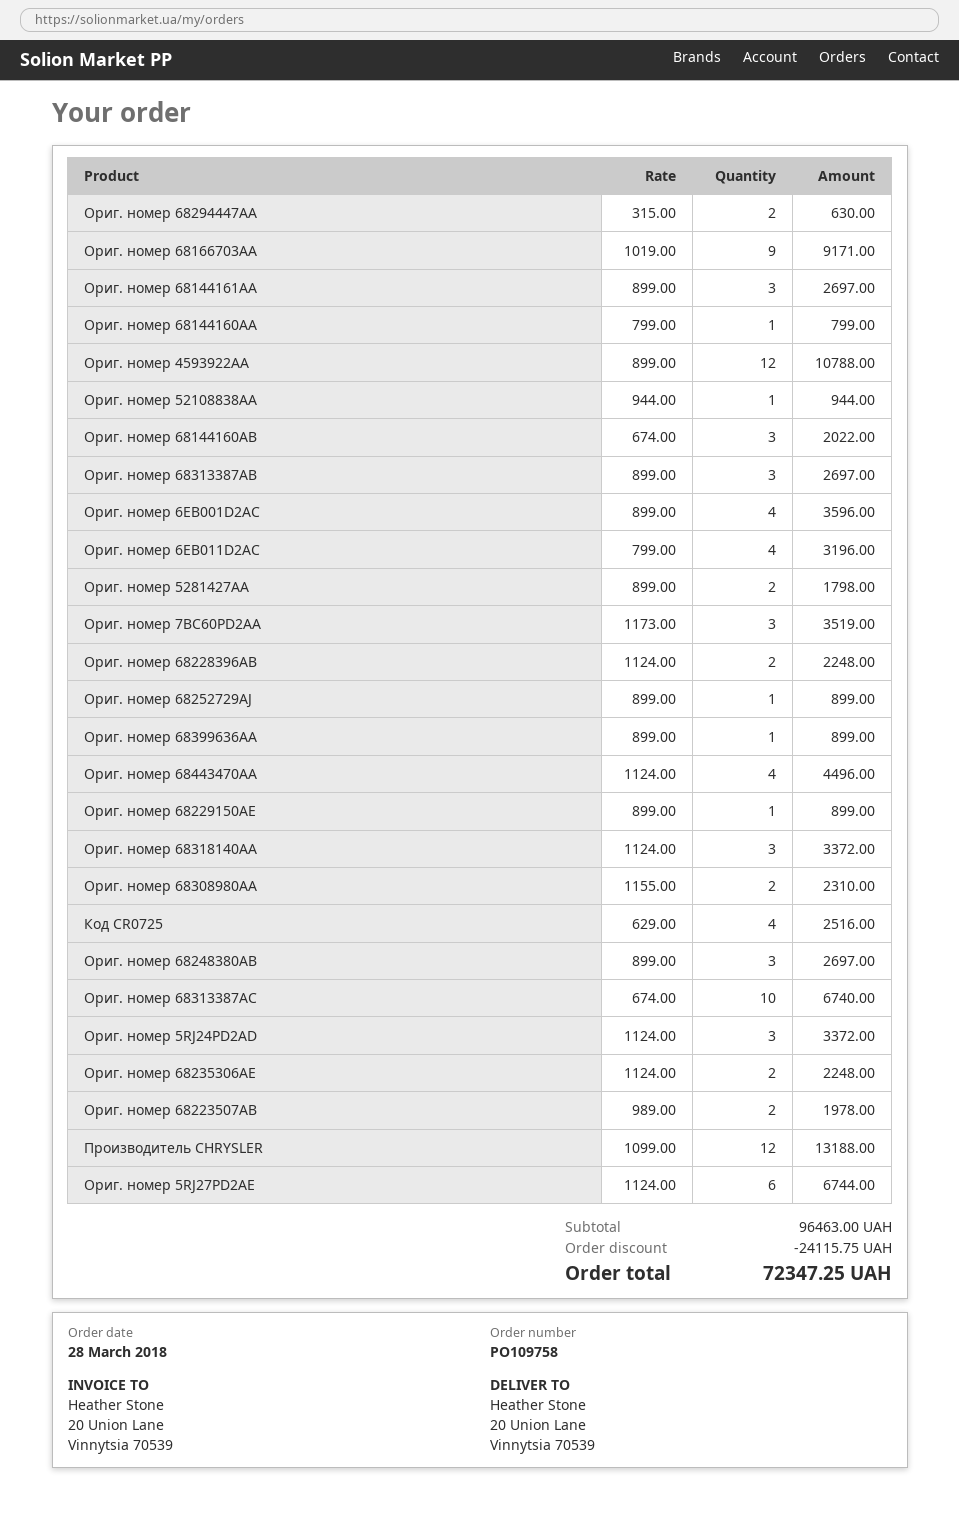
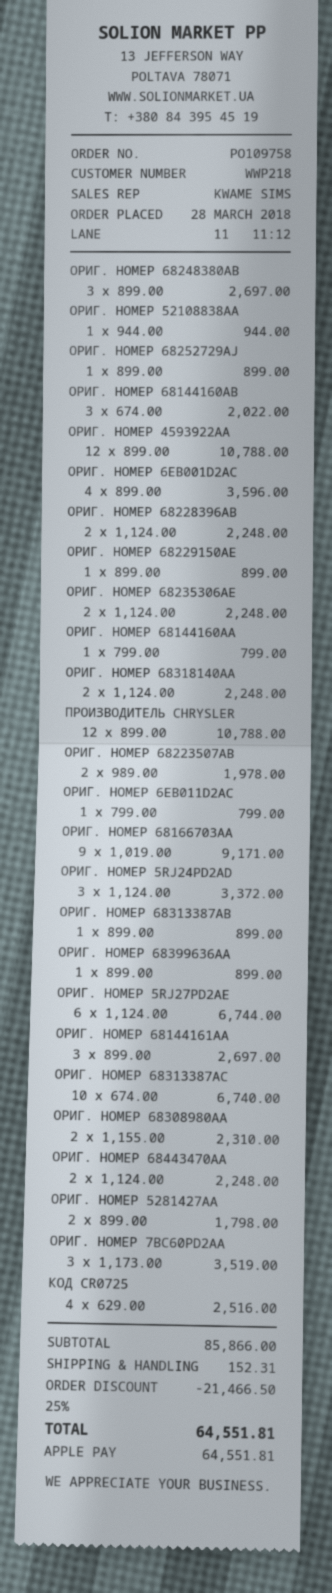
Ориг. номер 68294447AA: 2 x 315.00 = 630.00 -> none
Ориг. номер 68313387AB: 3 x 899.00 = 2697.00 -> 1 x 899.00 = 899.00
Ориг. номер 6EB011D2AC: 4 x 799.00 = 3196.00 -> 1 x 799.00 = 799.00
Ориг. номер 68443470AA: 4 x 1124.00 = 4496.00 -> 2 x 1124.00 = 2248.00
Ориг. номер 68318140AA: 3 x 1124.00 = 3372.00 -> 2 x 1124.00 = 2248.00
Производитель CHRYSLER: 12 x 1099.00 = 13188.00 -> 12 x 899.00 = 10788.00
subtotal: 96463.00 -> 85866.00
discount: 24115.75 -> 21466.50
shipping: none -> 152.31
total: 72347.25 -> 64551.81

